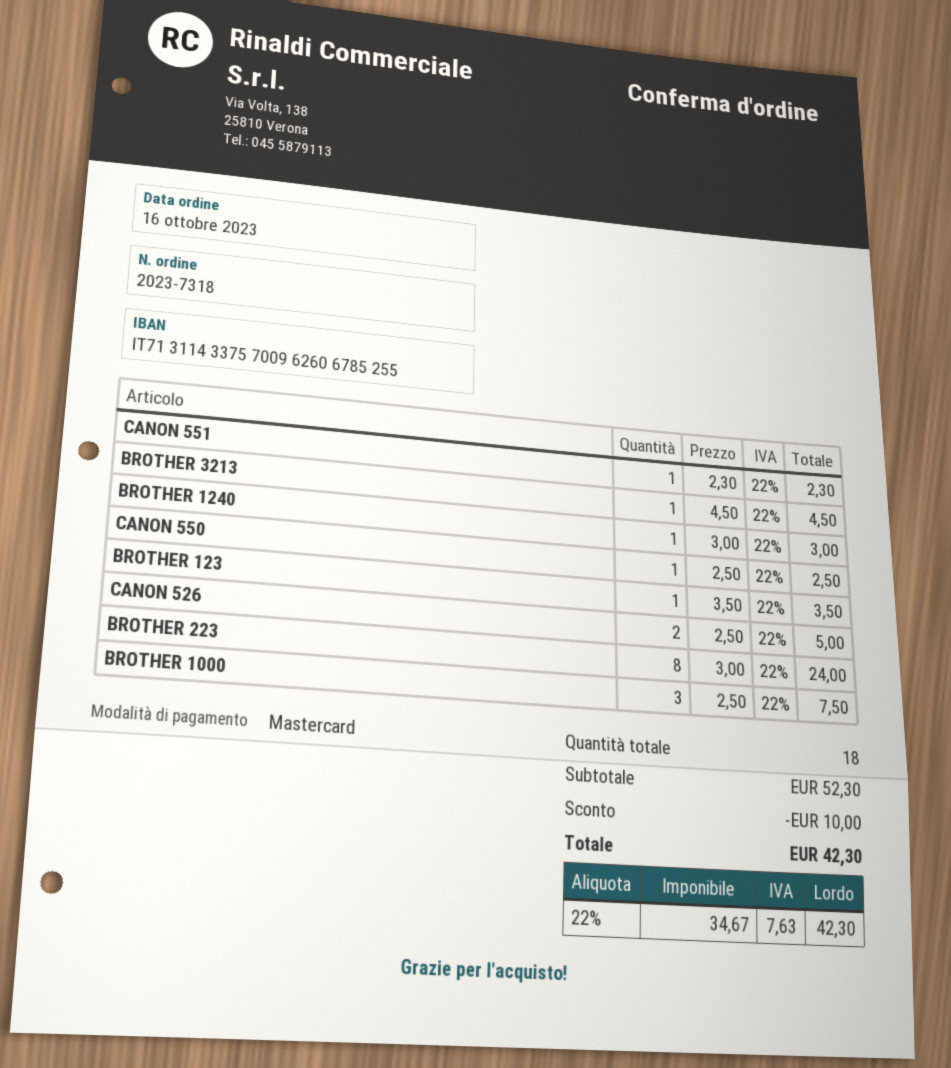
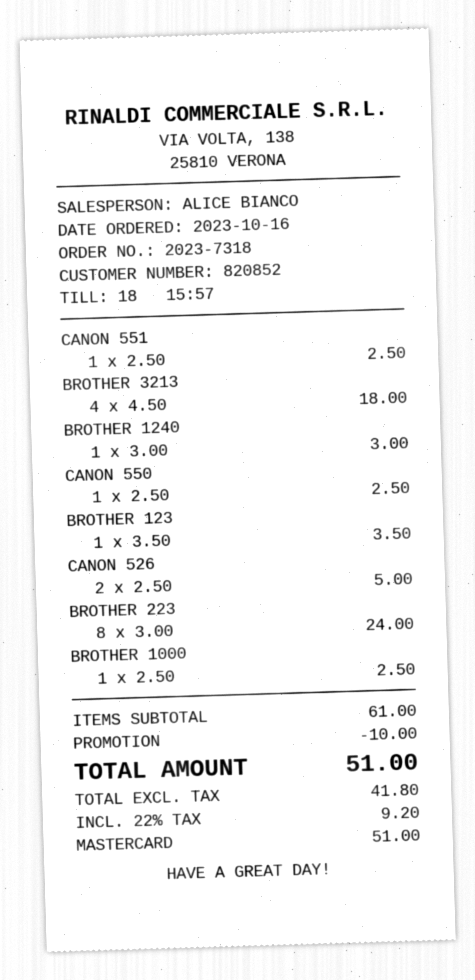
CANON 551: 1 x 2.30 = 2.30 -> 1 x 2.50 = 2.50
BROTHER 3213: 1 x 4.50 = 4.50 -> 4 x 4.50 = 18.00
BROTHER 1000: 3 x 2.50 = 7.50 -> 1 x 2.50 = 2.50
subtotal: 52.30 -> 61.00
net: 34.67 -> 41.80
tax: 22% = 7.63 -> 22% = 9.20
total: 42.30 -> 51.00

